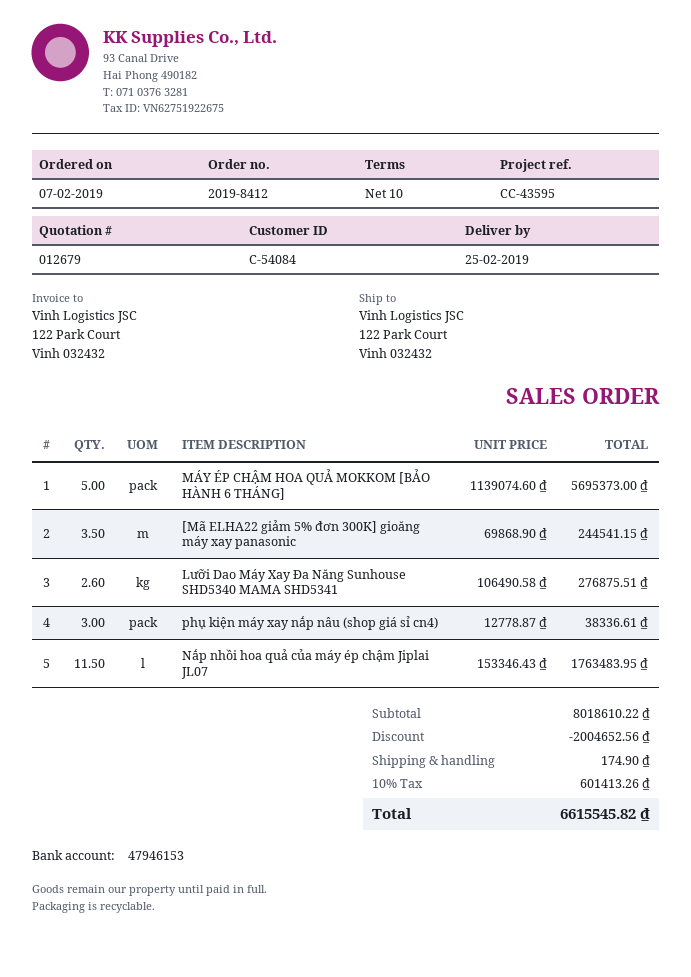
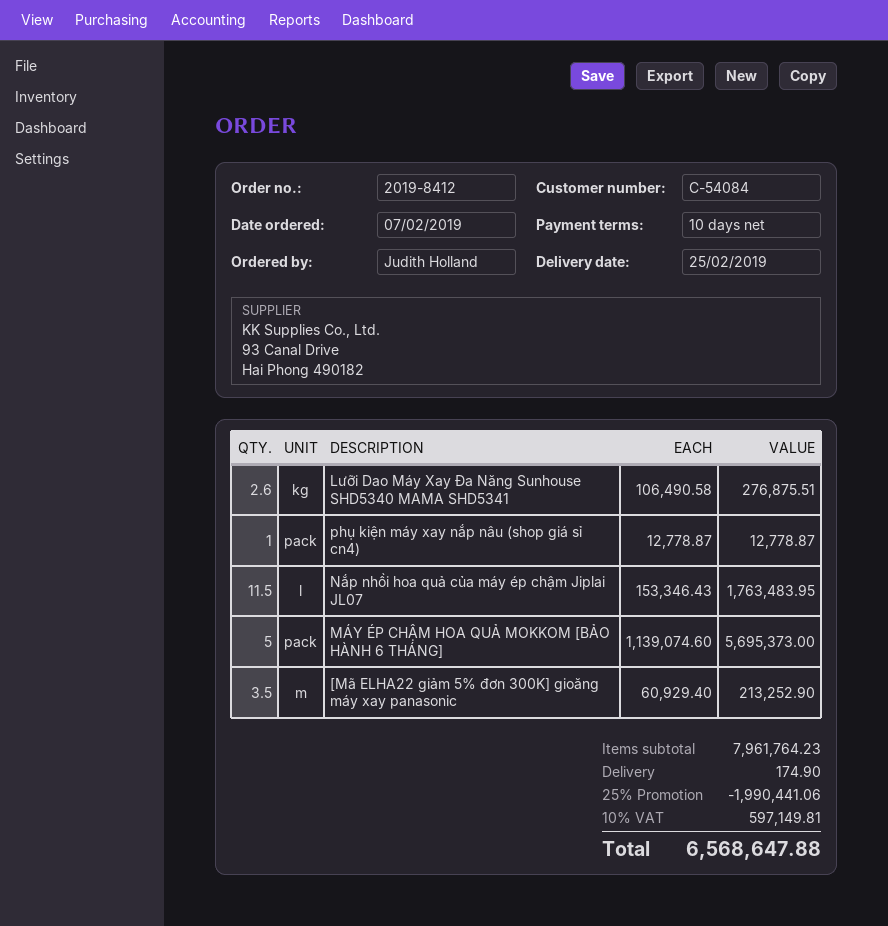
[Mã ELHA22 giảm 5% đơn 300K] gioăng máy xay panasonic: 3.5 x 69868.90 = 244541.15 -> 3.5 x 60929.40 = 213252.90
phụ kiện máy xay nắp nâu (shop giá sỉ cn4): 3 x 12778.87 = 38336.61 -> 1 x 12778.87 = 12778.87
subtotal: 8018610.22 -> 7961764.23
discount: 2004652.56 -> 1990441.06
tax: 10% = 601413.26 -> 10% = 597149.81
total: 6615545.82 -> 6568647.88

